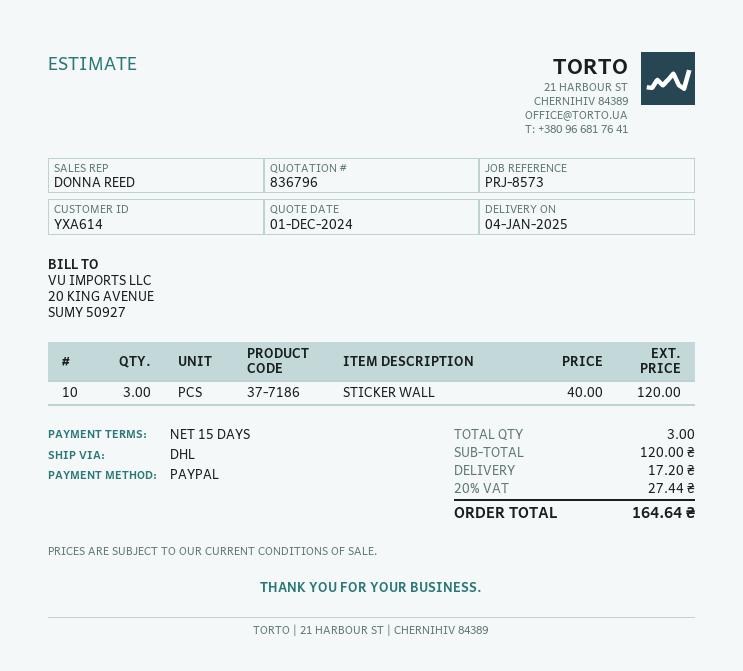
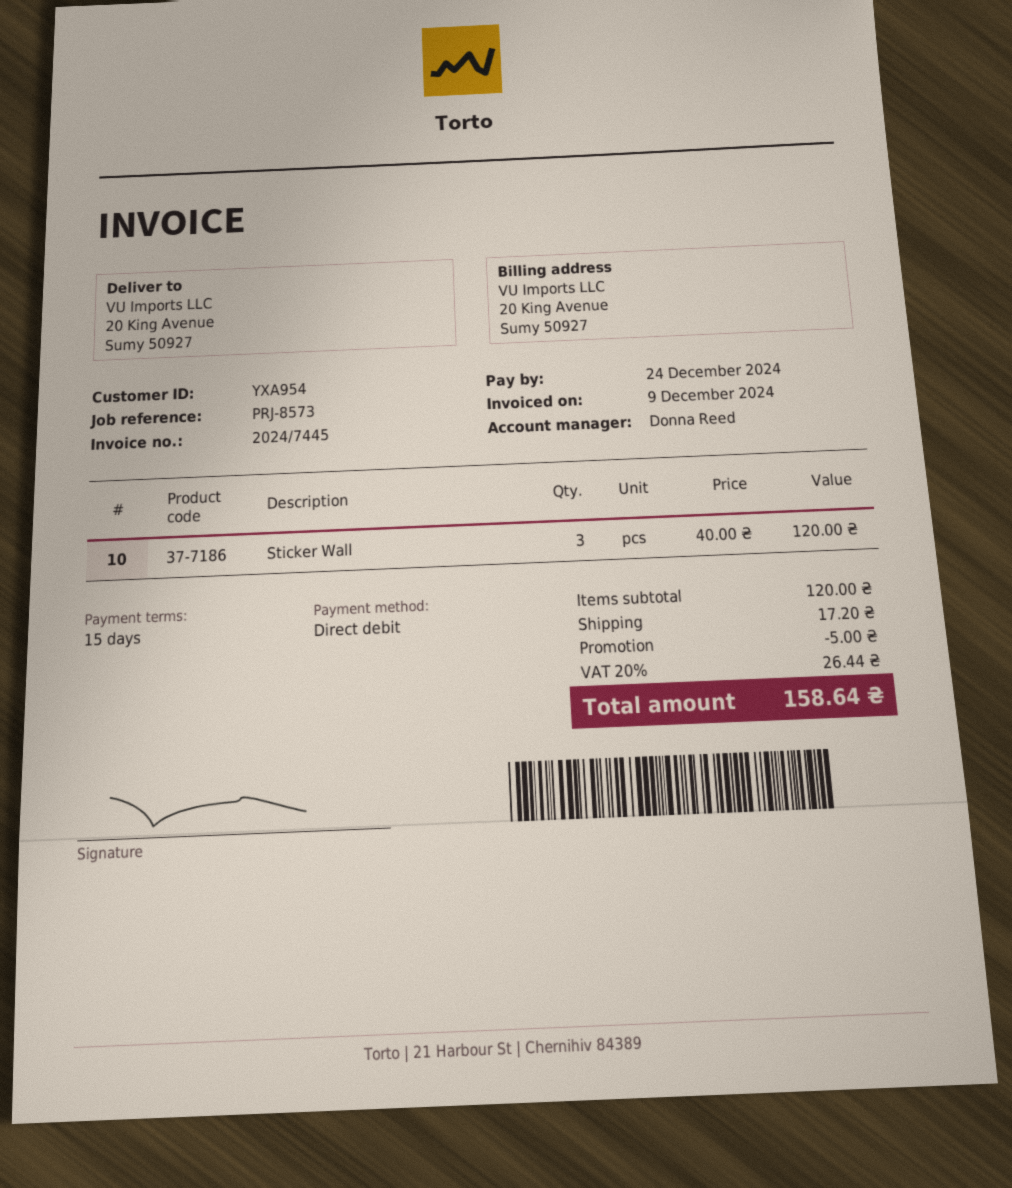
customer number: YXA614 -> YXA954
payment method: PayPal -> direct debit
discount: none -> 5.00
tax: 20% = 27.44 -> 20% = 26.44
total: 164.64 -> 158.64

